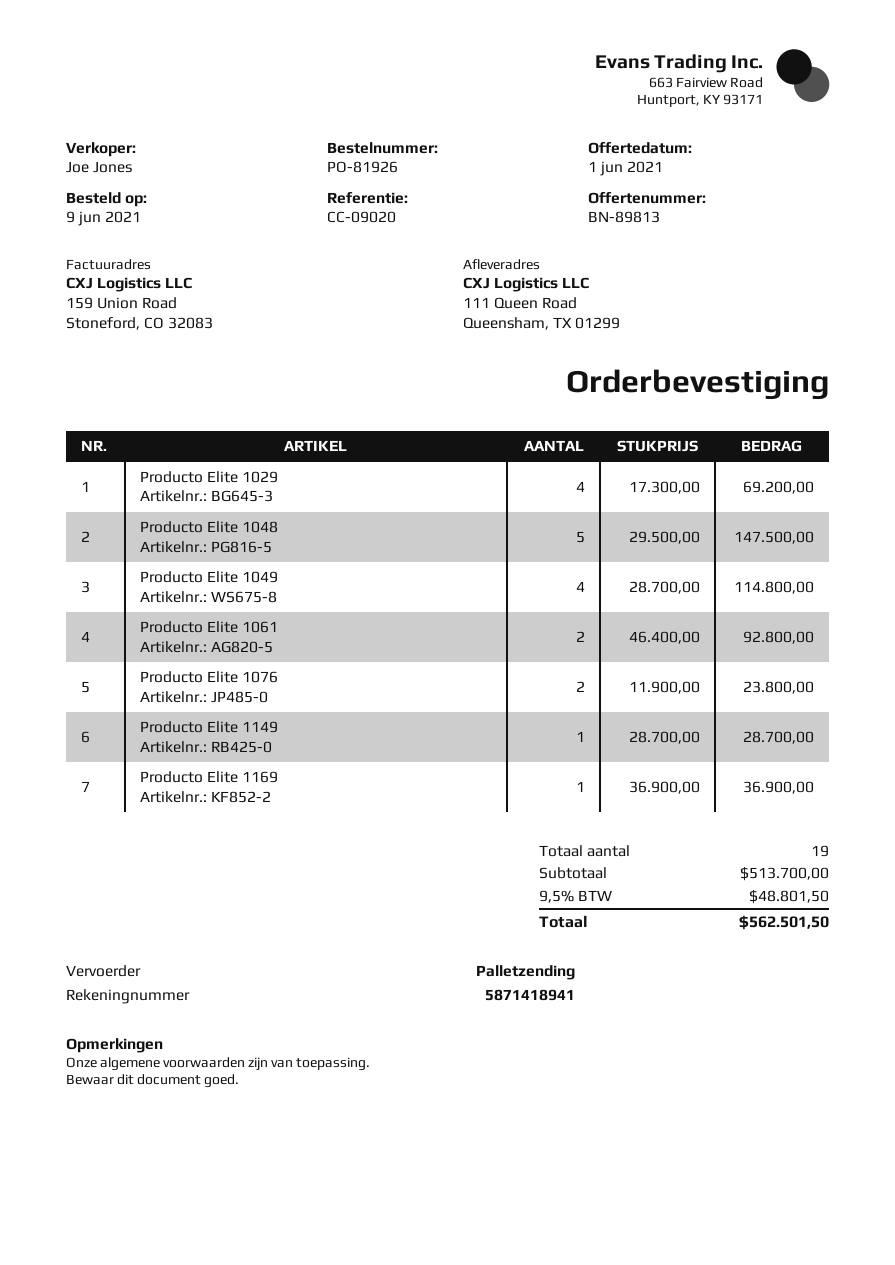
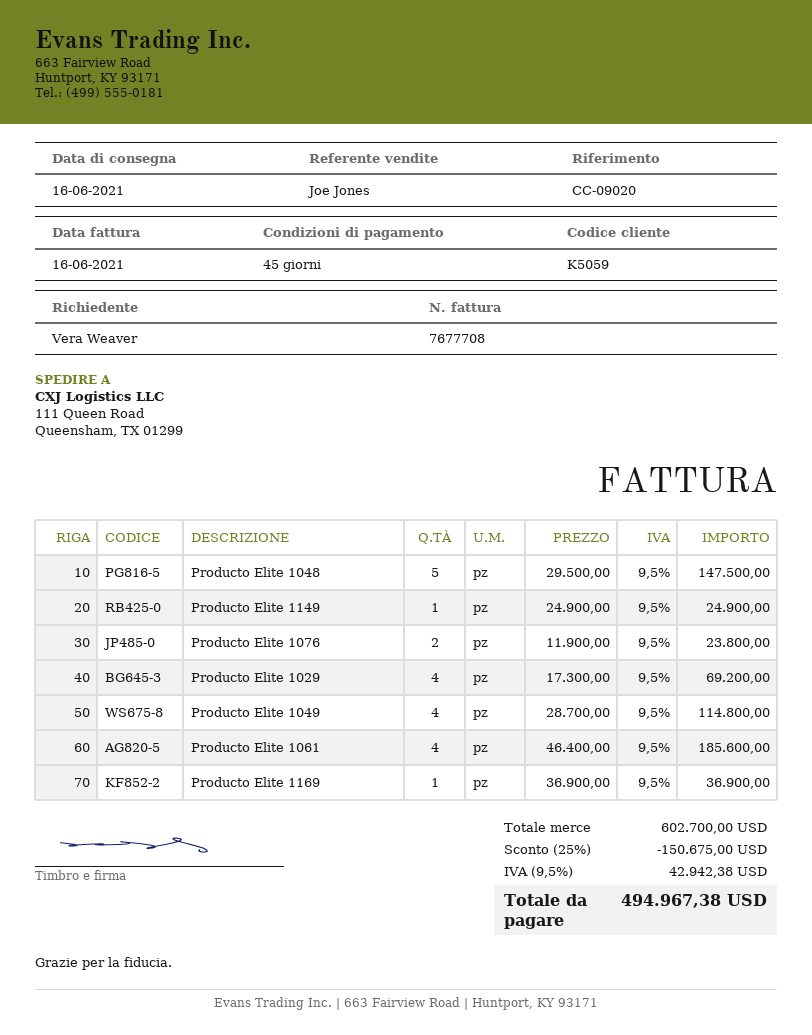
Producto Elite 1061: 2 x 46400.00 = 92800.00 -> 4 x 46400.00 = 185600.00
Producto Elite 1149: 1 x 28700.00 = 28700.00 -> 1 x 24900.00 = 24900.00
subtotal: 513700.00 -> 602700.00
discount: none -> 25% = 150675.00
tax: 9.5% = 48801.50 -> 9.5% = 42942.38
total: 562501.50 -> 494967.38

